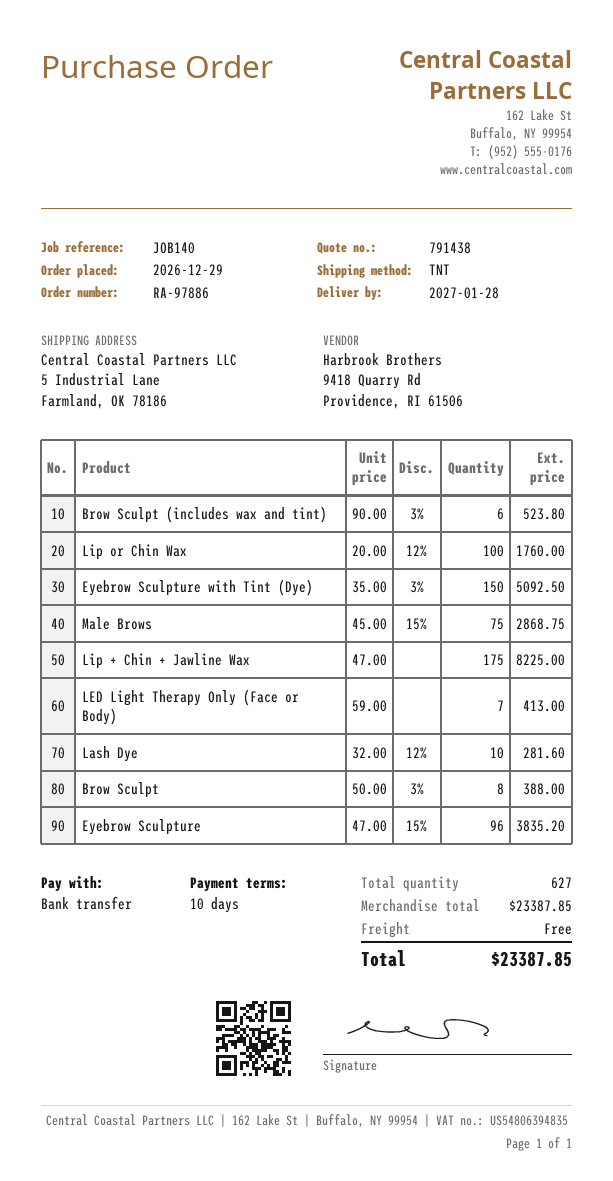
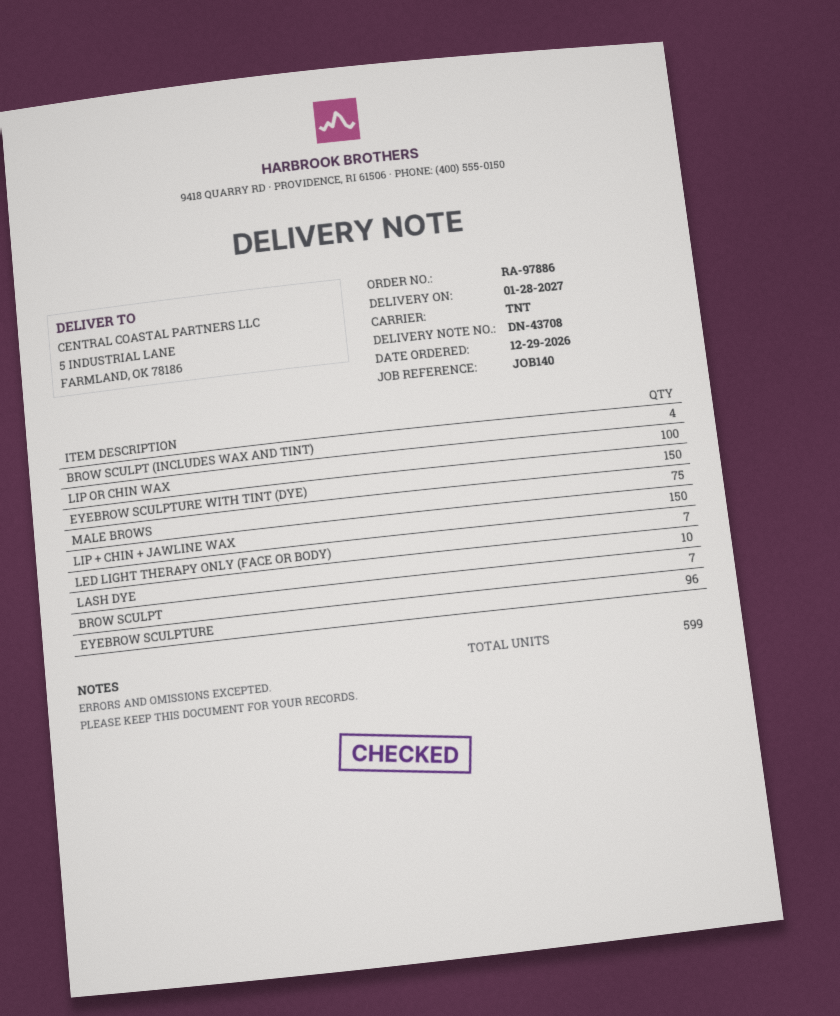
Brow Sculpt (includes wax and tint): 6 -> 4
Lip + Chin + Jawline Wax: 175 -> 150
Brow Sculpt: 8 -> 7
total quantity: 627 -> 599

